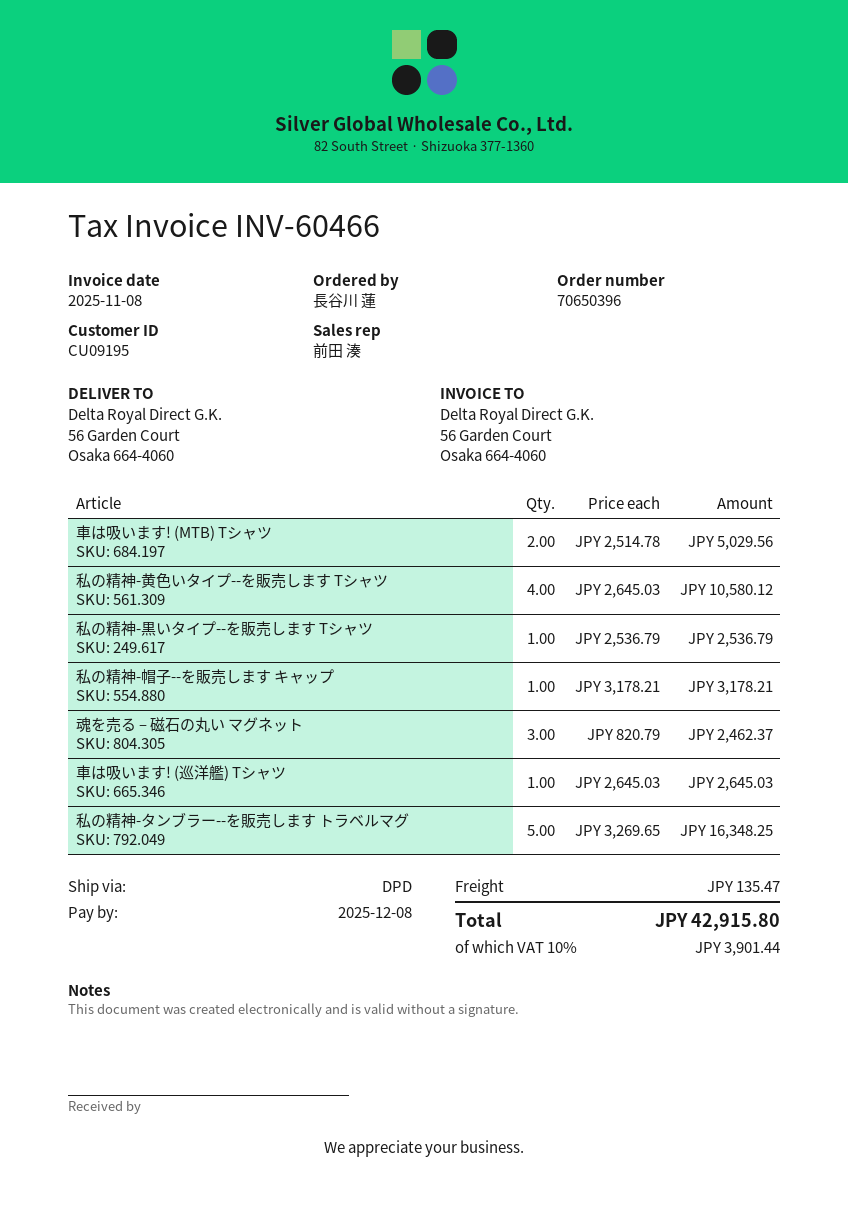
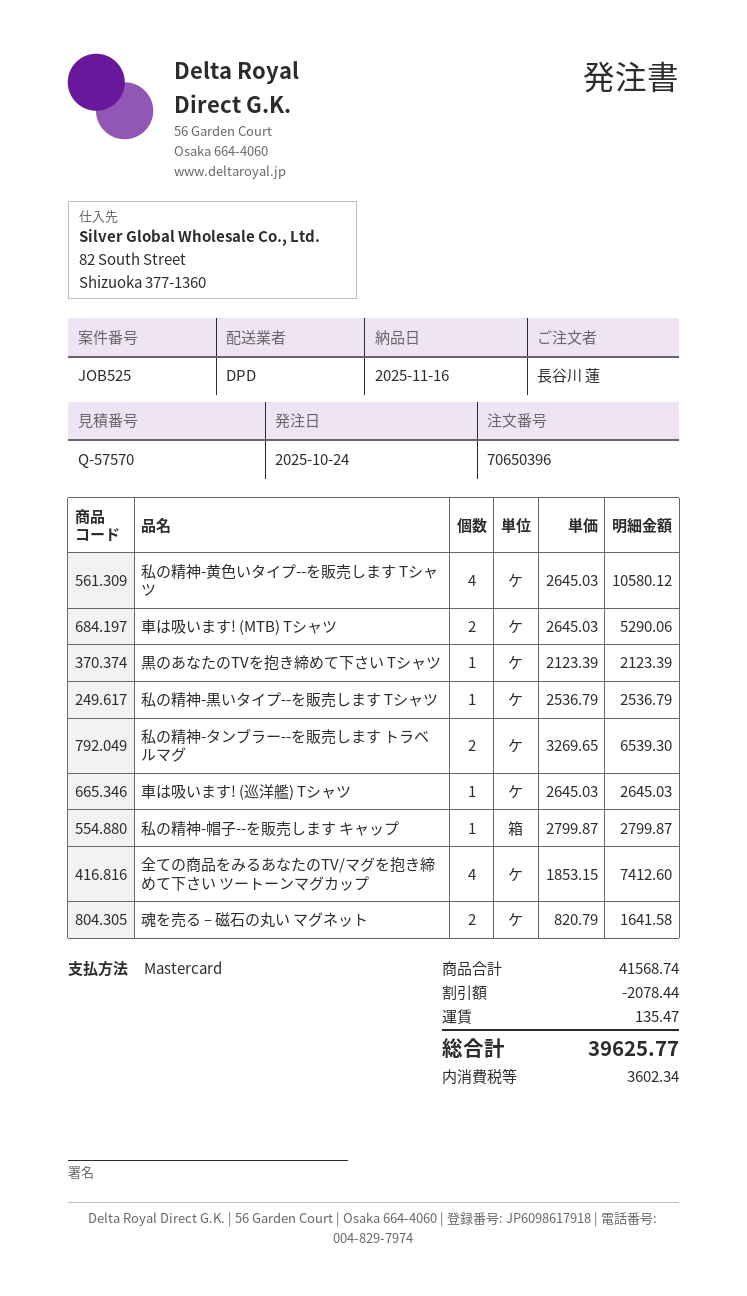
車は吸います! (MTB) Tシャツ: 2 x 2514.78 = 5029.56 -> 2 x 2645.03 = 5290.06
私の精神-帽子--を販売します キャップ: 1 x 3178.21 = 3178.21 -> 1 x 2799.87 = 2799.87
魂を売る – 磁石の丸い マグネット: 3 x 820.79 = 2462.37 -> 2 x 820.79 = 1641.58
私の精神-タンブラー--を販売します トラベルマグ: 5 x 3269.65 = 16348.25 -> 2 x 3269.65 = 6539.30
黒のあなたのTVを抱き締めて下さい Tシャツ: none -> 1 x 2123.39 = 2123.39
全ての商品をみるあなたのTV/マグを抱き締めて下さい ツートーンマグカップ: none -> 4 x 1853.15 = 7412.60
discount: none -> 2078.44
tax: 3901.44 -> 3602.34
total: 42915.80 -> 39625.77

